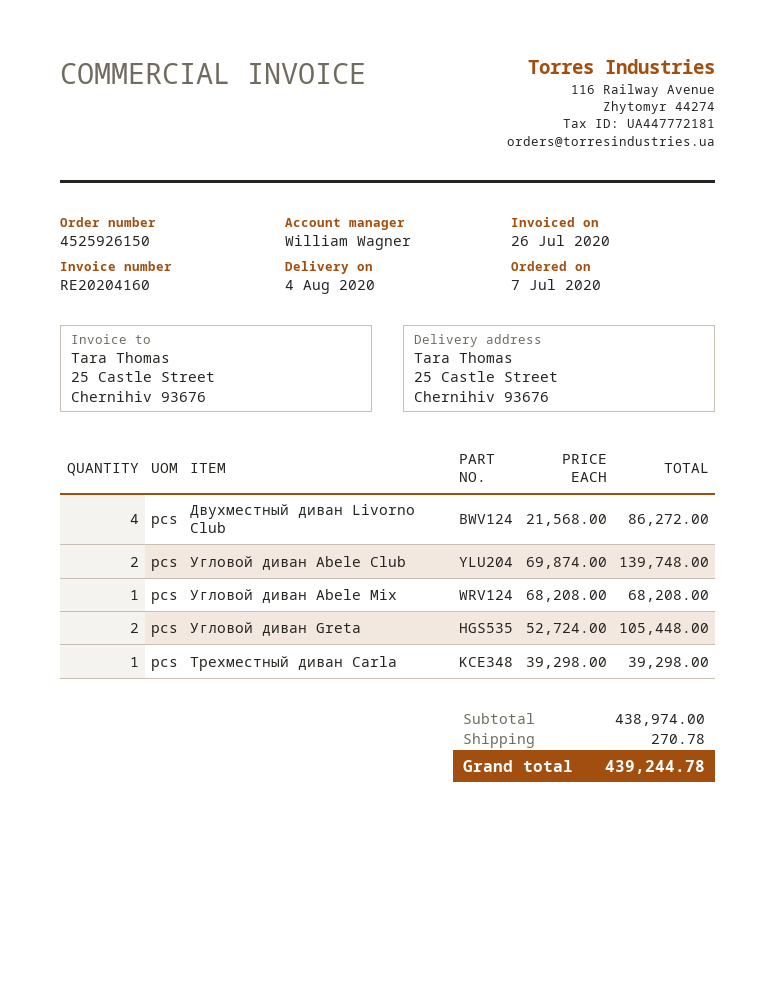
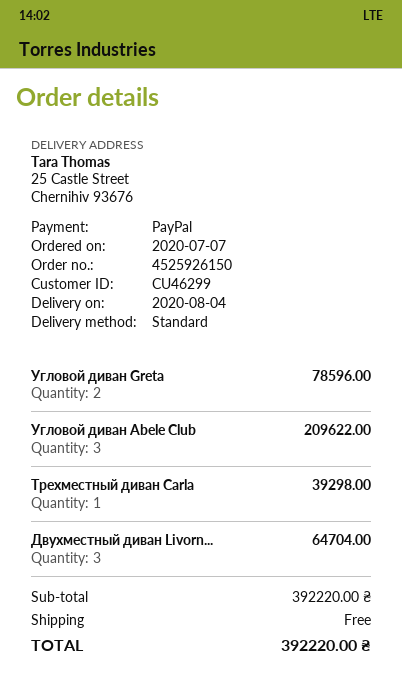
Двухместный диван Livorno Club: 4 for 86272.00 -> 3 for 64704.00
Угловой диван Abele Club: 2 for 139748.00 -> 3 for 209622.00
Угловой диван Abele Mix: 1 for 68208.00 -> none
Угловой диван Greta: 2 for 105448.00 -> 2 for 78596.00
subtotal: 438974.00 -> 392220.00
shipping: 270.78 -> 0.00
total: 439244.78 -> 392220.00

